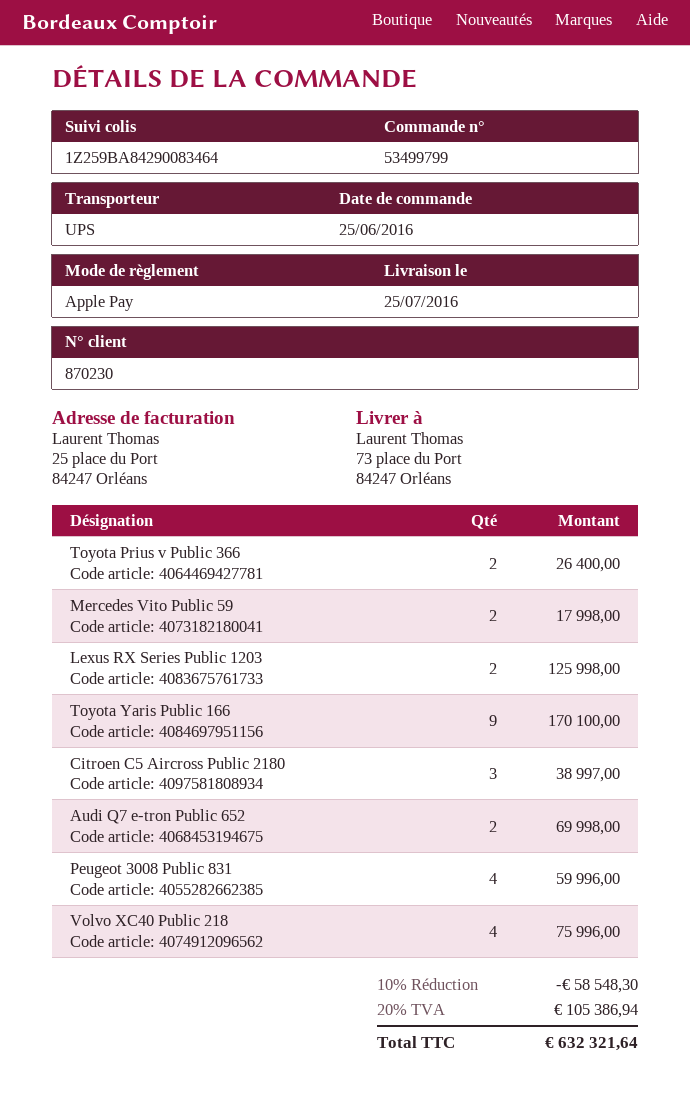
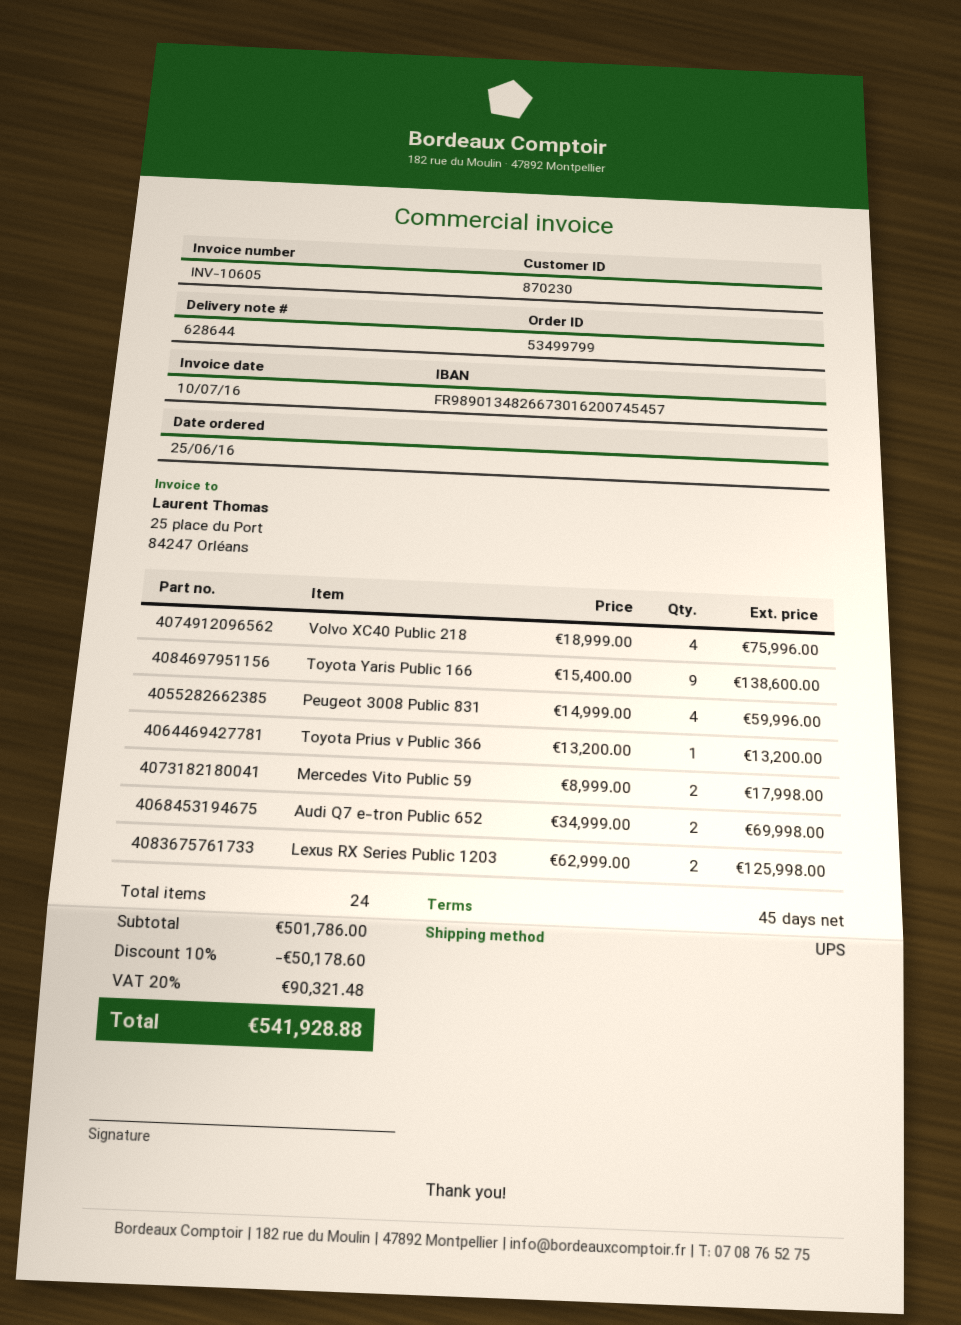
Toyota Prius v Public 366: 2 for 26400.00 -> 1 for 13200.00
Toyota Yaris Public 166: 9 for 170100.00 -> 9 for 138600.00
Citroen C5 Aircross Public 2180: 3 for 38997.00 -> none
discount: 10% = 58548.30 -> 10% = 50178.60
tax: 20% = 105386.94 -> 20% = 90321.48
total: 632321.64 -> 541928.88

